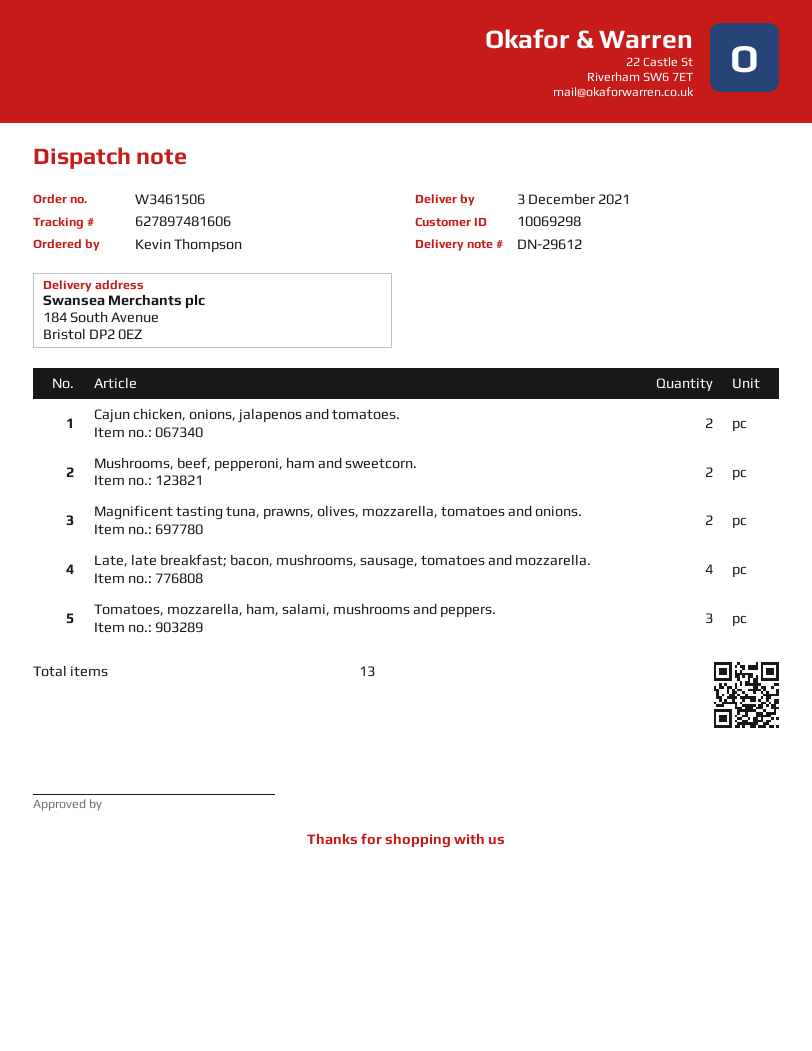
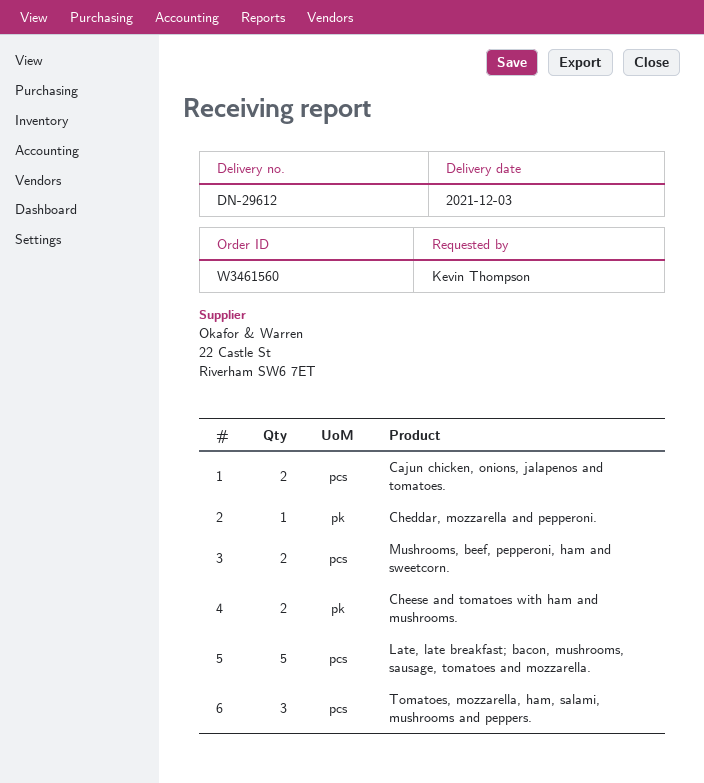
order number: W3461506 -> W3461560
Magnificent tasting tuna, prawns, olives, mozzarella, tomatoes and onions.: 2 -> none
Late, late breakfast; bacon, mushrooms, sausage, tomatoes and mozzarella.: 4 -> 5
Cheddar, mozzarella and pepperoni.: none -> 1
Cheese and tomatoes with ham and mushrooms.: none -> 2

